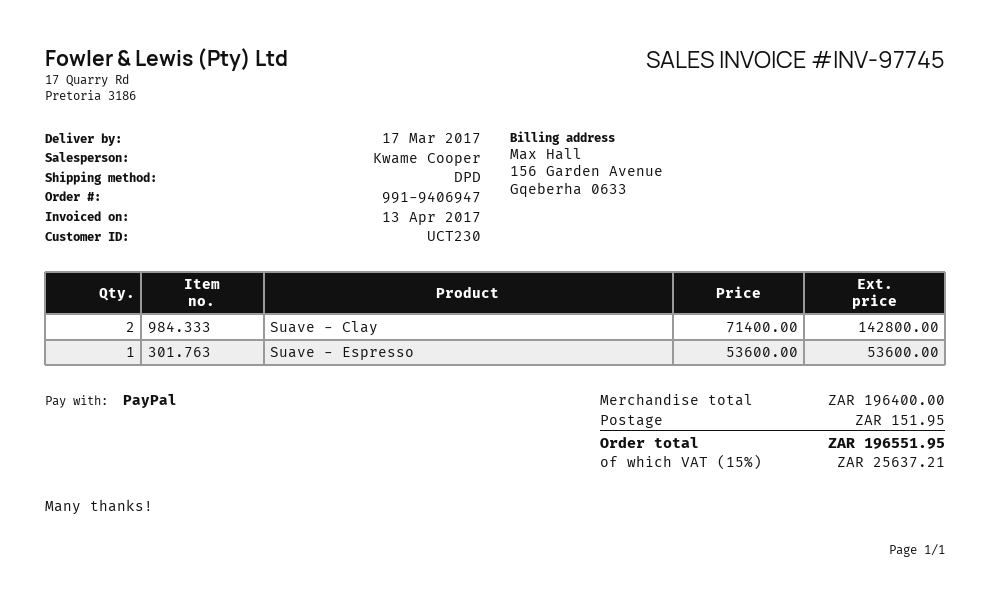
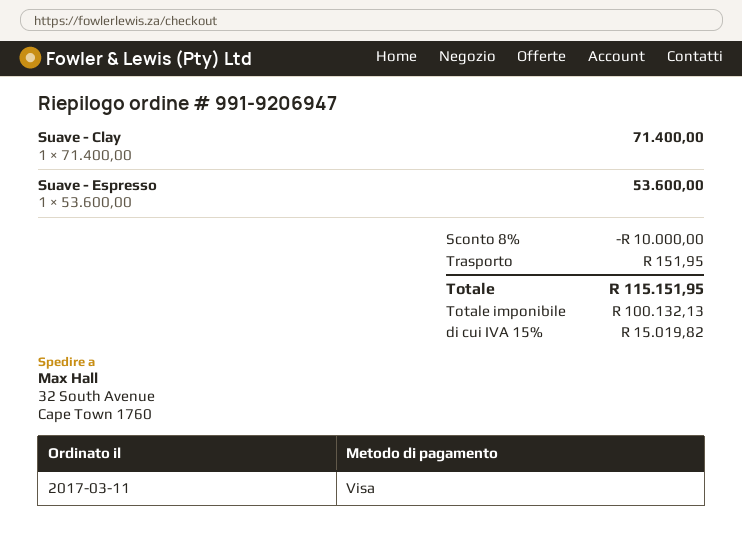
order number: 991-9406947 -> 991-9206947
payment method: PayPal -> Visa
Suave - Clay: 2 x 71400.00 = 142800.00 -> 1 x 71400.00 = 71400.00
discount: none -> 8% = 10000.00
tax: 15% = 25637.21 -> 15% = 15019.82
total: 196551.95 -> 115151.95

